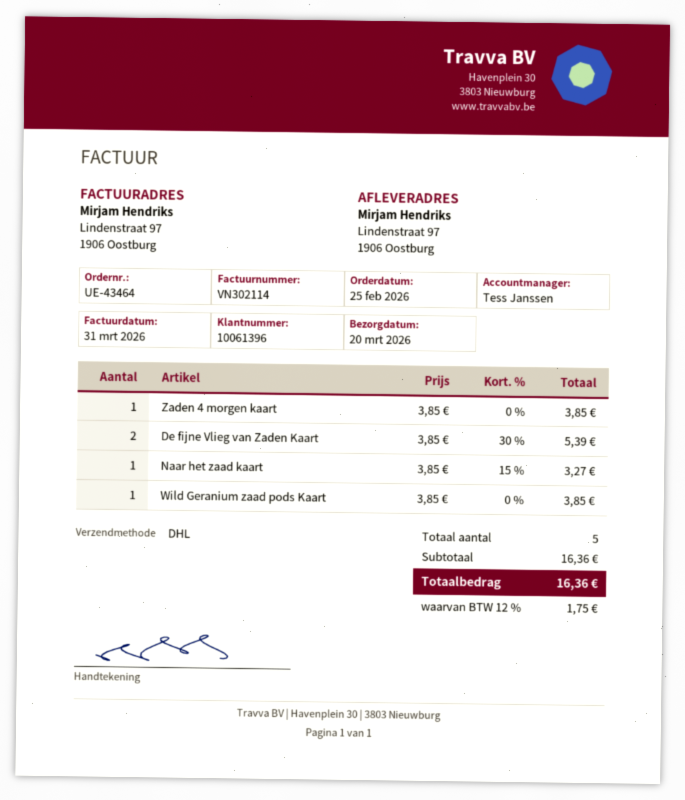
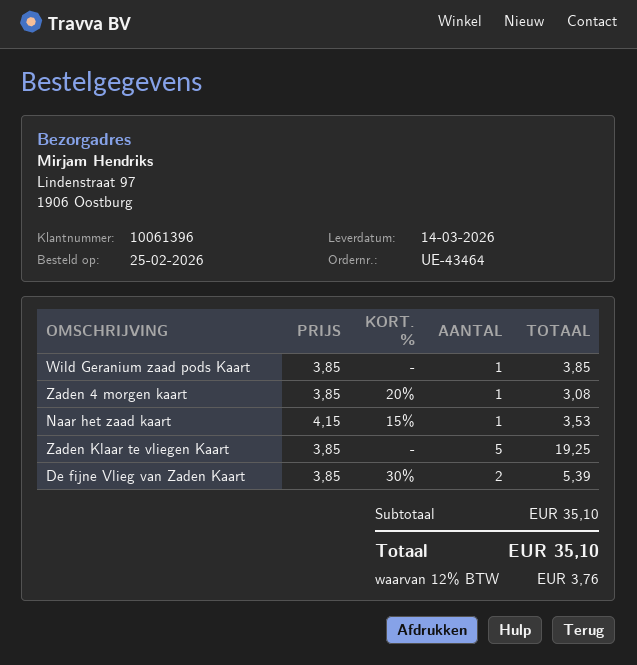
delivery date: 2026-03-20 -> 2026-03-14
Zaden 4 morgen kaart: 1 x 3.85 = 3.85 -> 1 x 3.85 - 20% = 3.08
Naar het zaad kaart: 1 x 3.85 - 15% = 3.27 -> 1 x 4.15 - 15% = 3.53
Zaden Klaar te vliegen Kaart: none -> 5 x 3.85 = 19.25
subtotal: 16.36 -> 35.10
tax: 12% = 1.75 -> 12% = 3.76
total: 16.36 -> 35.10

